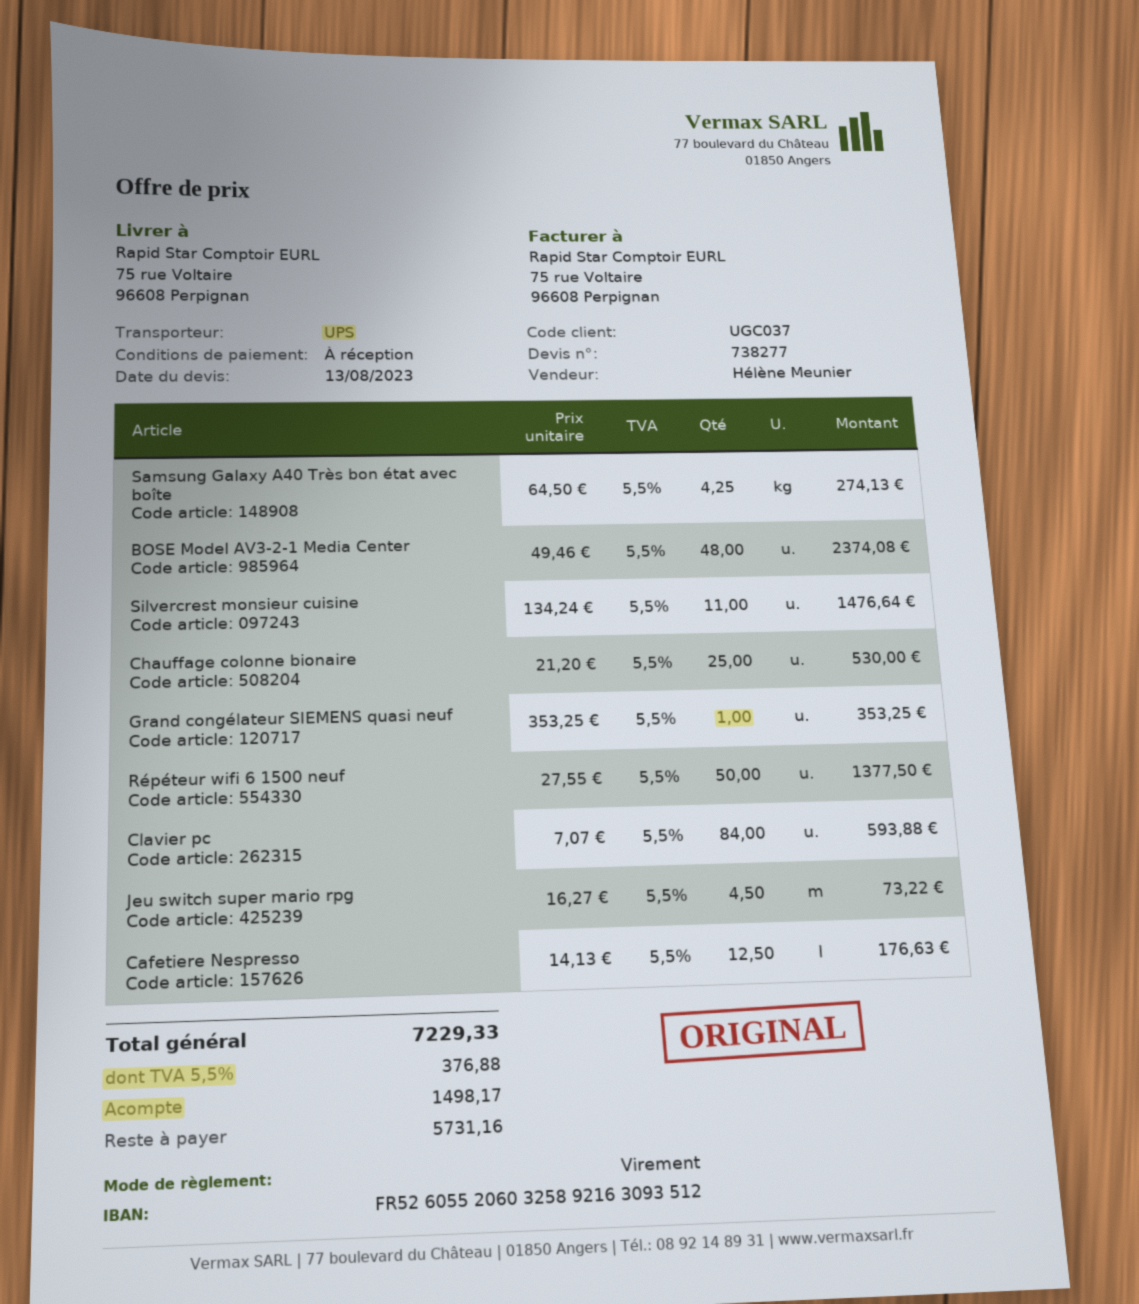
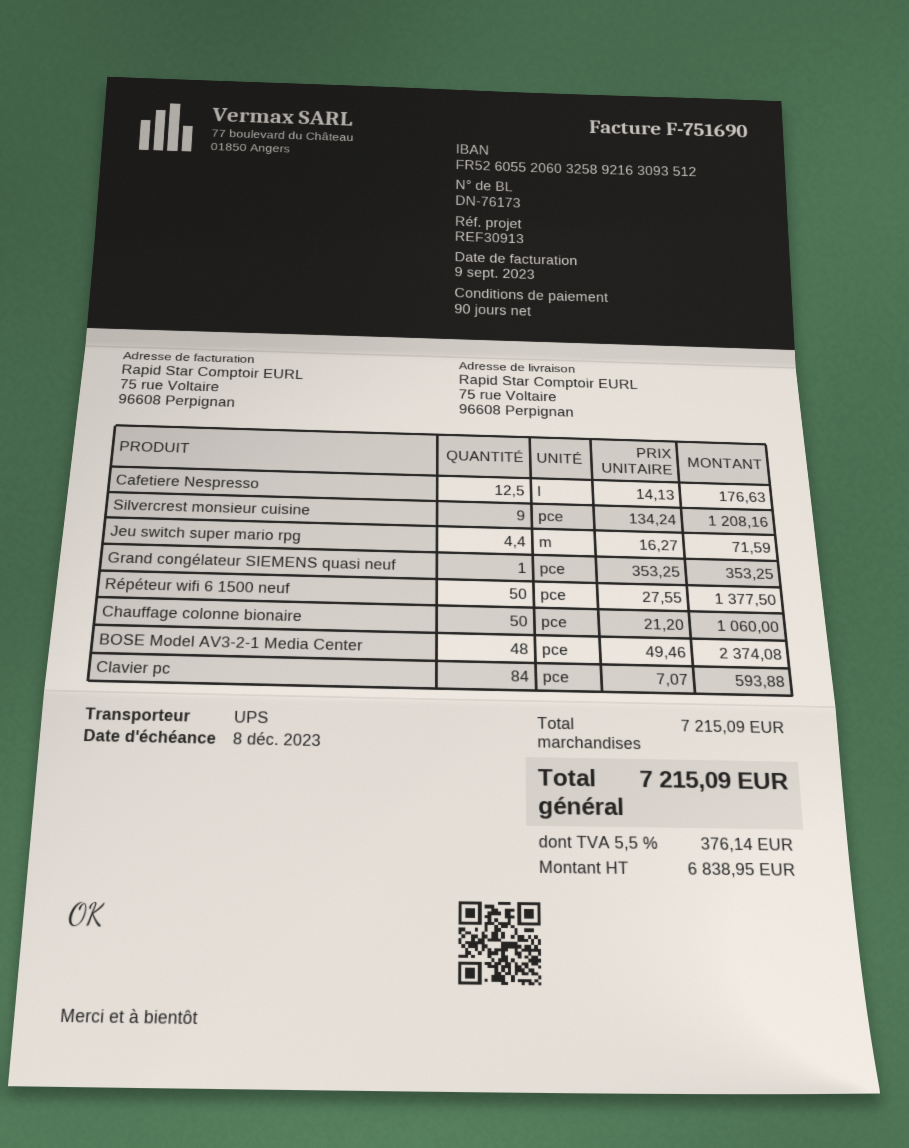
payment terms: on receipt -> 90 days
Samsung Galaxy A40 Très bon état avec boîte: 4.25 x 64.50 = 274.13 -> none
Silvercrest monsieur cuisine: 11 x 134.24 = 1476.64 -> 9 x 134.24 = 1208.16
Chauffage colonne bionaire: 25 x 21.20 = 530.00 -> 50 x 21.20 = 1060.00
Jeu switch super mario rpg: 4.5 x 16.27 = 73.22 -> 4.4 x 16.27 = 71.59
tax: 5.5% = 376.88 -> 5.5% = 376.14
total: 7229.33 -> 7215.09

